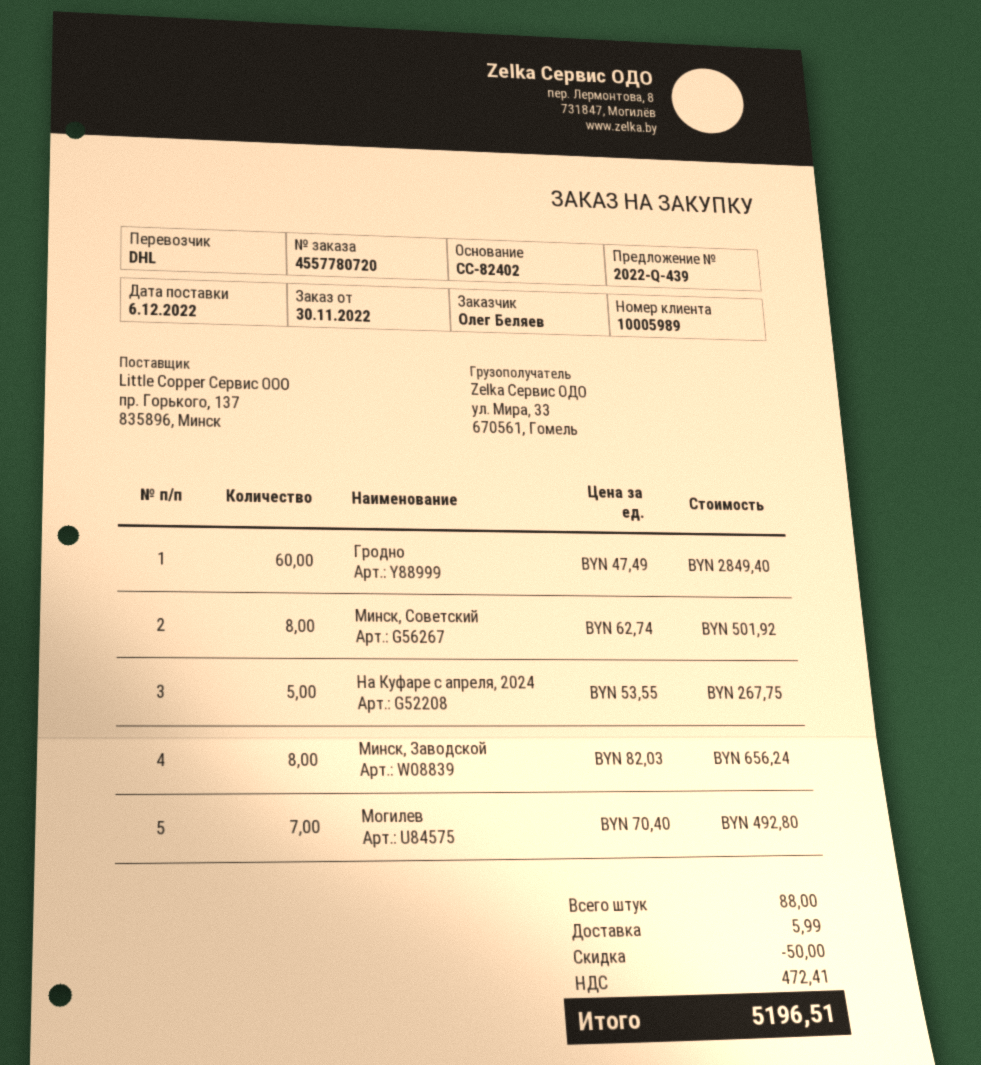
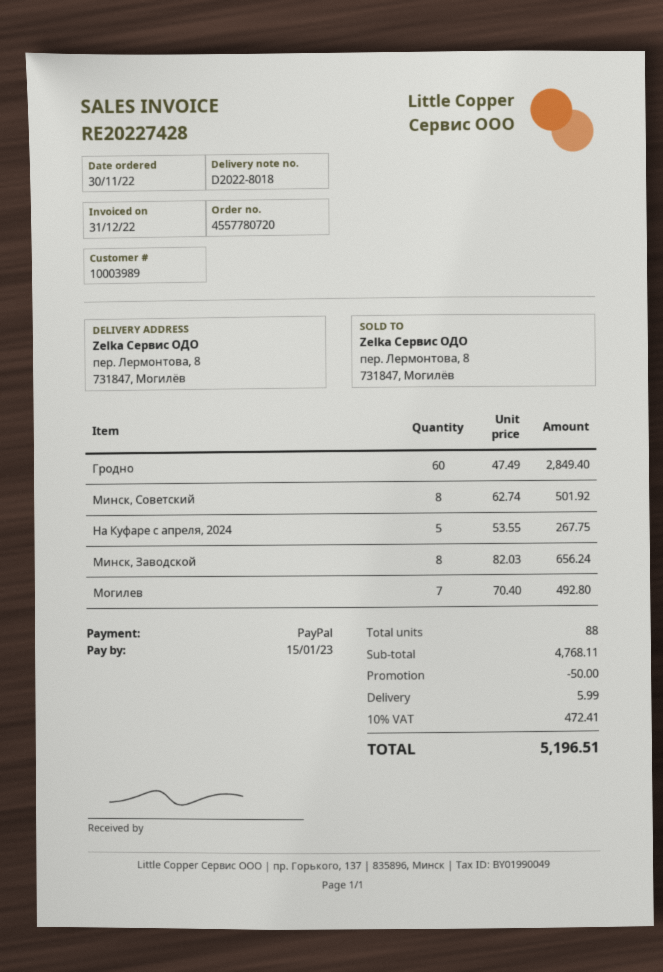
customer number: 10005989 -> 10003989
ship to: ул. Мира, 33, 670561, Гомель -> пер. Лермонтова, 8, 731847, Могилёв

